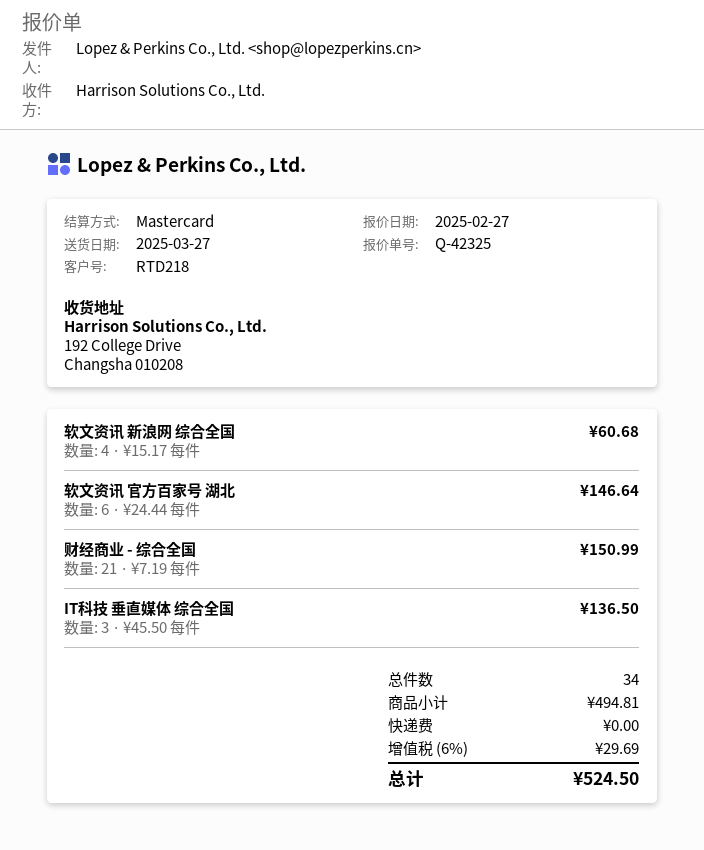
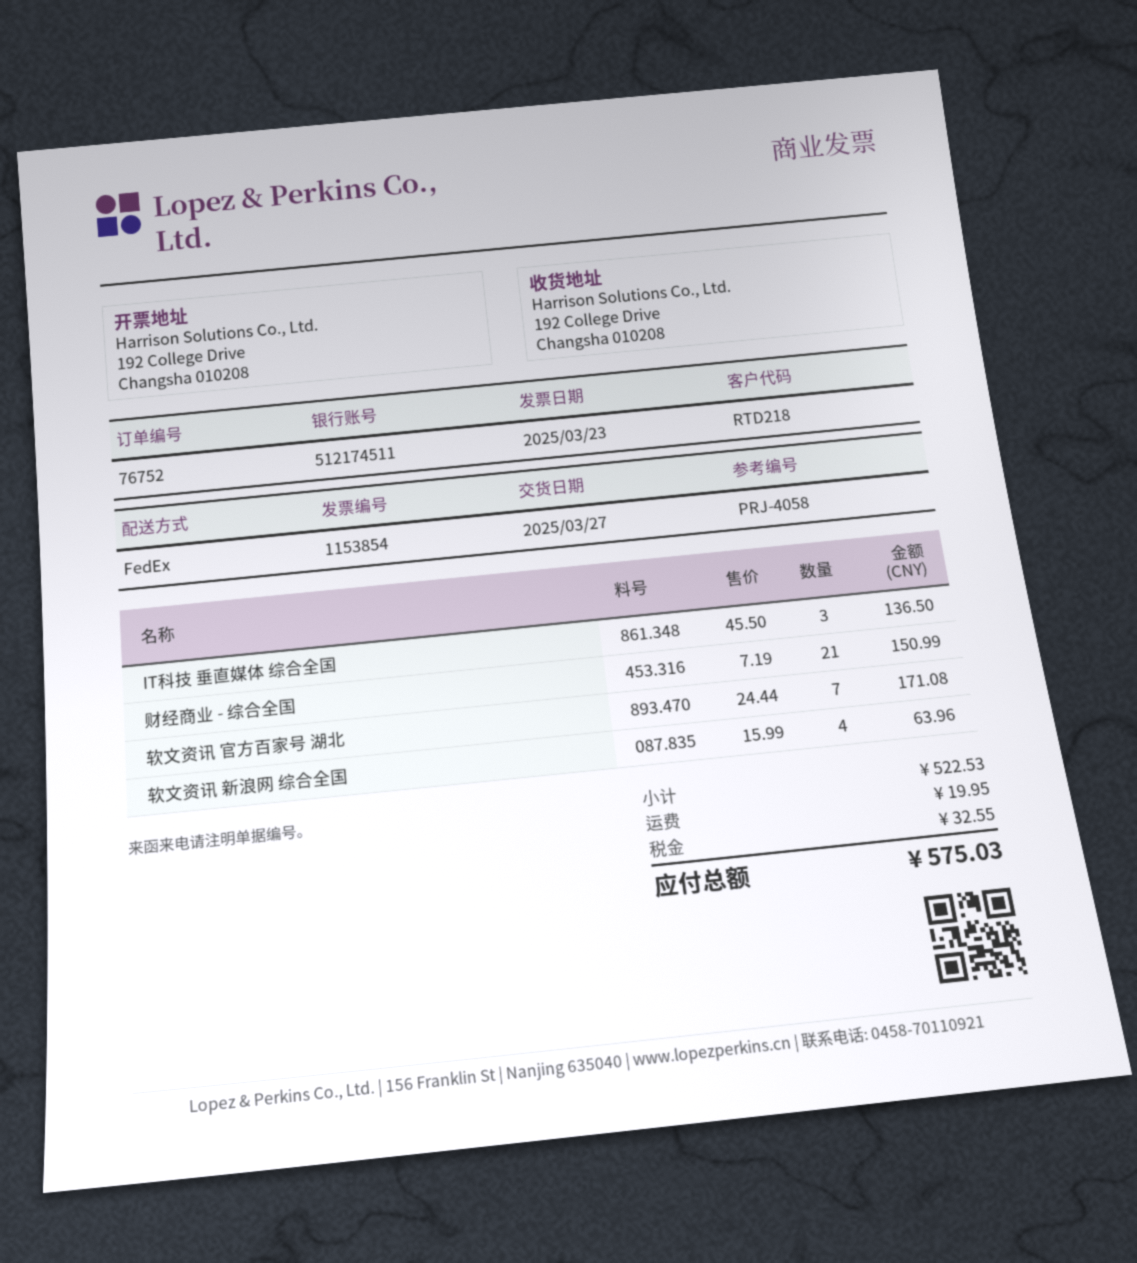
软文资讯 新浪网 综合全国: 4 x 15.17 = 60.68 -> 4 x 15.99 = 63.96
软文资讯 官方百家号 湖北: 6 x 24.44 = 146.64 -> 7 x 24.44 = 171.08
subtotal: 494.81 -> 522.53
shipping: 0.00 -> 19.95
tax: 29.69 -> 32.55
total: 524.50 -> 575.03

